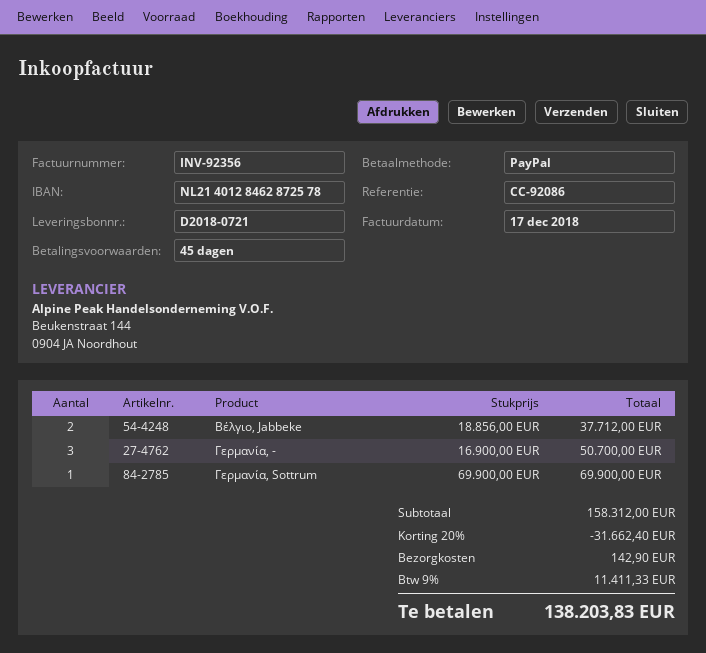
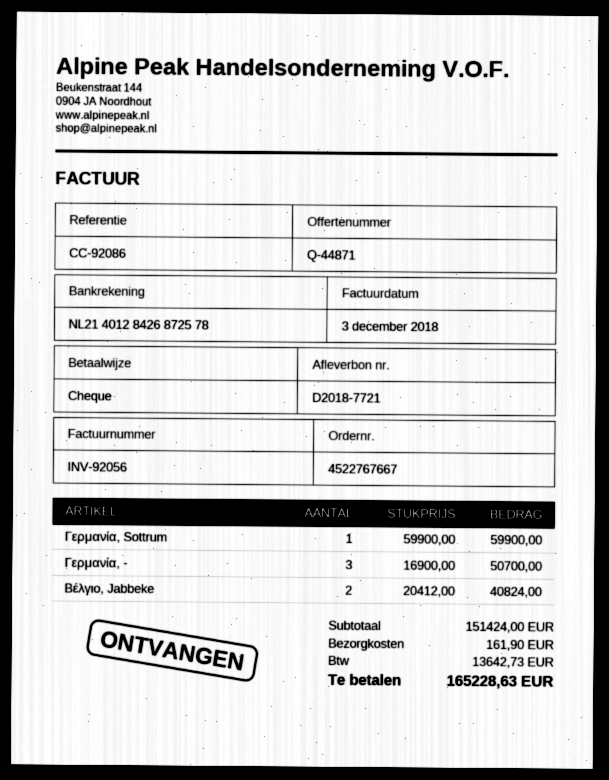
delivery note number: D2018-0721 -> D2018-7721
invoice number: INV-92356 -> INV-92056
invoice date: 2018-12-17 -> 2018-12-03
payment method: PayPal -> cheque
bank account: NL2140128462872578 -> NL2140128426872578
Βέλγιο, Jabbeke: 2 x 18856.00 = 37712.00 -> 2 x 20412.00 = 40824.00
Γερμανία, Sottrum: 1 x 69900.00 = 69900.00 -> 1 x 59900.00 = 59900.00
subtotal: 158312.00 -> 151424.00
discount: 20% = 31662.40 -> none
shipping: 142.90 -> 161.90
tax: 11411.33 -> 13642.73
total: 138203.83 -> 165228.63

